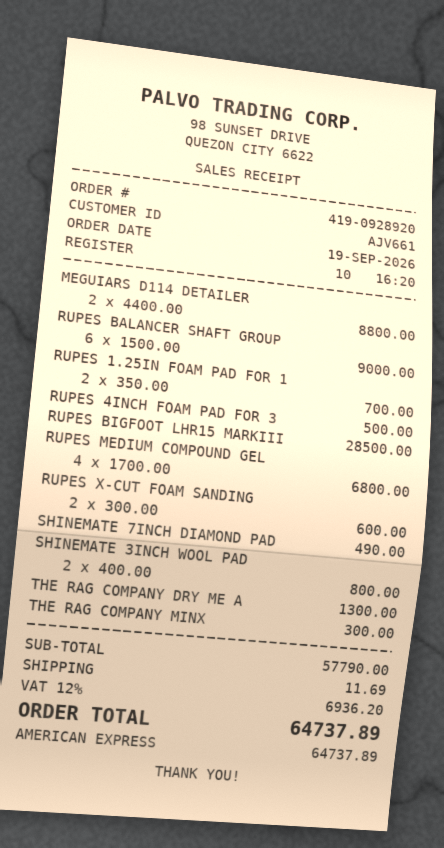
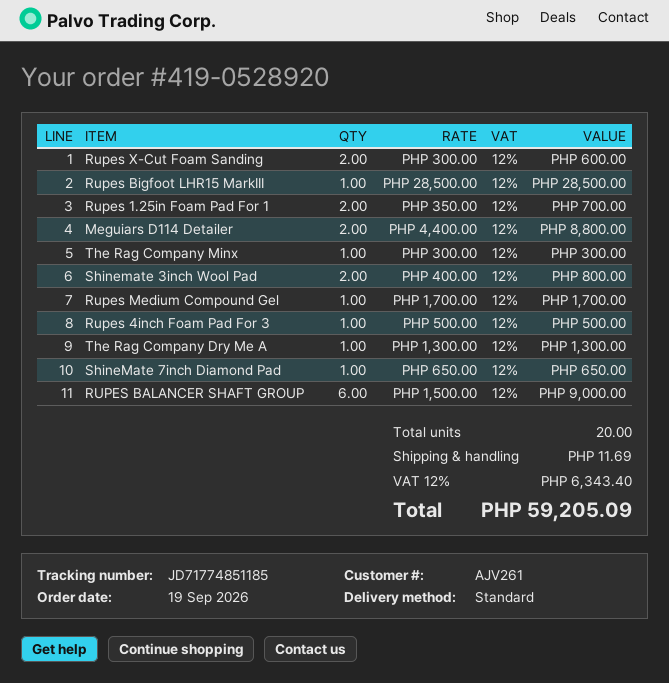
order number: 419-0928920 -> 419-0528920
customer number: AJV661 -> AJV261
RUPES MEDIUM COMPOUND GEL: 4 x 1700.00 = 6800.00 -> 1 x 1700.00 = 1700.00
SHINEMATE 7INCH DIAMOND PAD: 1 x 490.00 = 490.00 -> 1 x 650.00 = 650.00
tax: 12% = 6936.20 -> 12% = 6343.40
total: 64737.89 -> 59205.09

